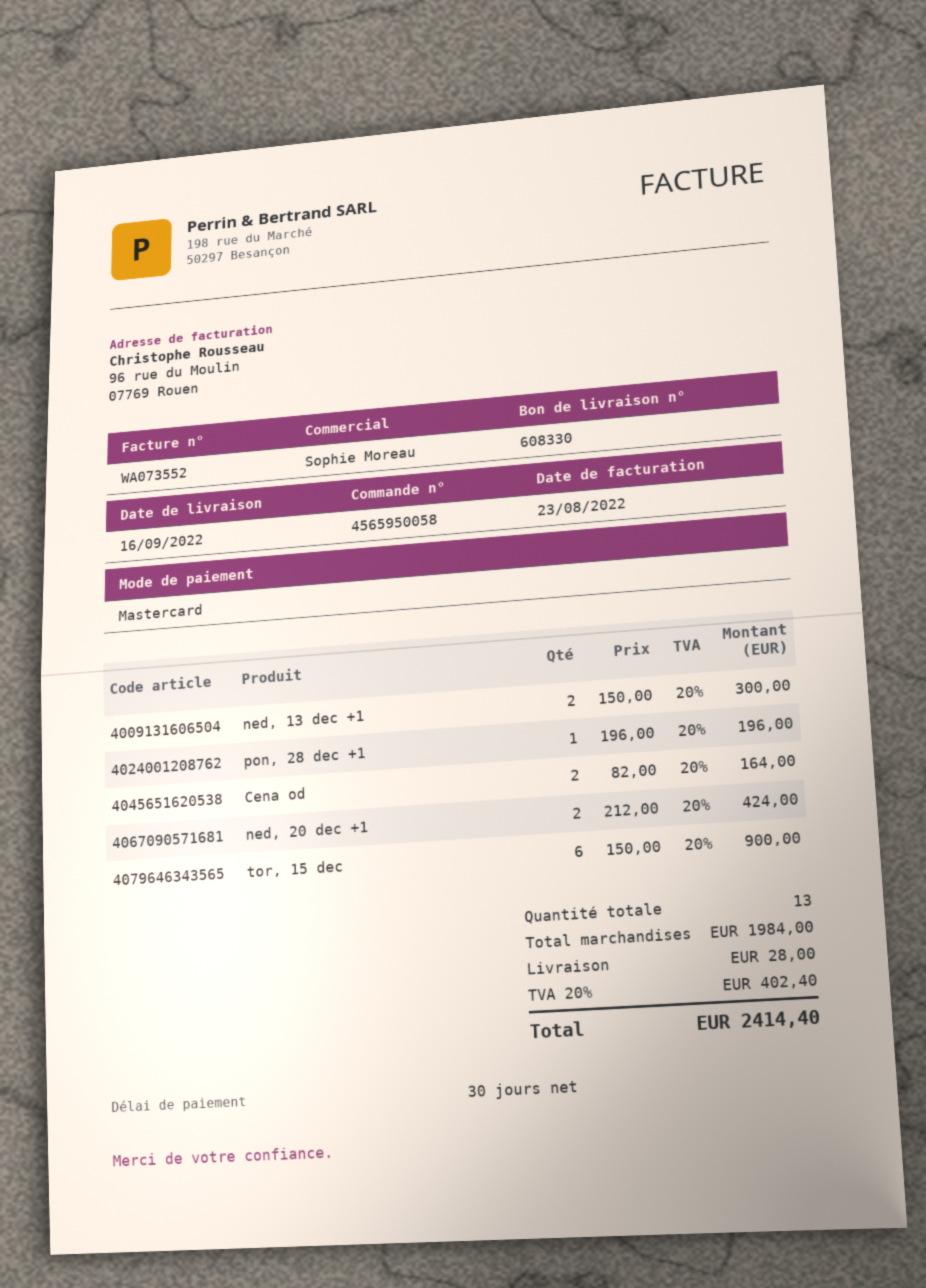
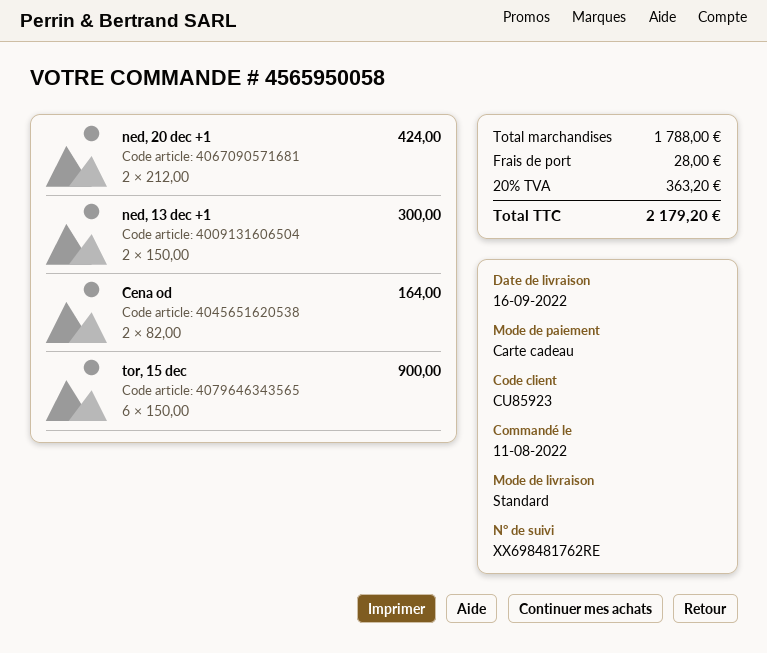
payment method: Mastercard -> gift card
pon, 28 dec +1: 1 x 196.00 = 196.00 -> none
subtotal: 1984.00 -> 1788.00
tax: 20% = 402.40 -> 20% = 363.20
total: 2414.40 -> 2179.20

